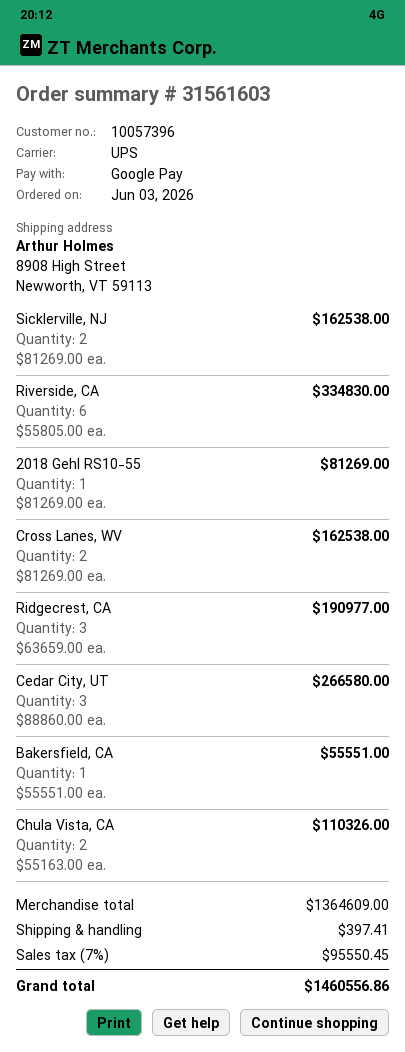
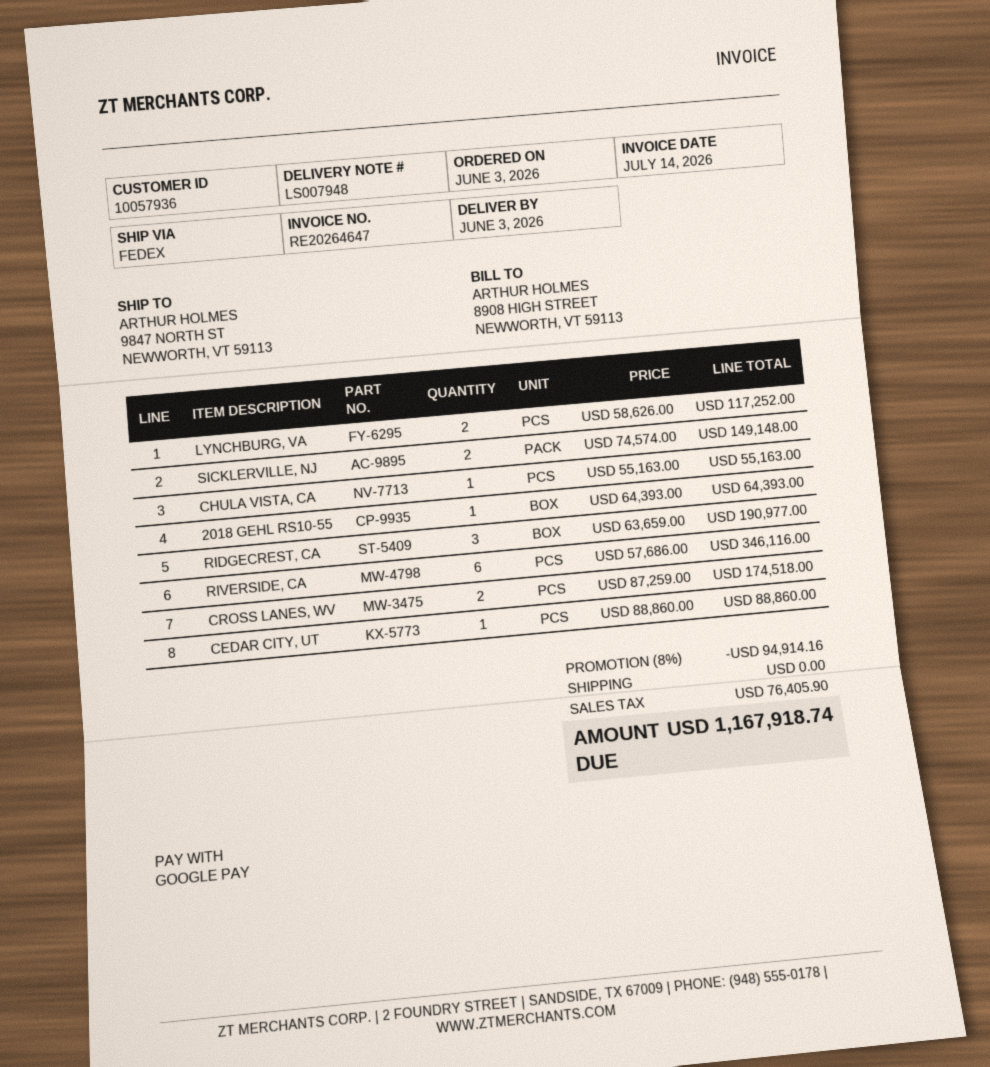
customer number: 10057396 -> 10057936
shipping method: UPS -> FedEx
ship to: 8908 High Street, Newworth, VT 59113 -> 9847 NORTH ST, NEWWORTH, VT 59113
Sicklerville, NJ: 2 x 81269.00 = 162538.00 -> 2 x 74574.00 = 149148.00
Riverside, CA: 6 x 55805.00 = 334830.00 -> 6 x 57686.00 = 346116.00
2018 Gehl RS10-55: 1 x 81269.00 = 81269.00 -> 1 x 64393.00 = 64393.00
Cross Lanes, WV: 2 x 81269.00 = 162538.00 -> 2 x 87259.00 = 174518.00
Cedar City, UT: 3 x 88860.00 = 266580.00 -> 1 x 88860.00 = 88860.00
Bakersfield, CA: 1 x 55551.00 = 55551.00 -> none
Chula Vista, CA: 2 x 55163.00 = 110326.00 -> 1 x 55163.00 = 55163.00
LYNCHBURG, VA: none -> 2 x 58626.00 = 117252.00
discount: none -> 8% = 94914.16
shipping: 397.41 -> 0.00
tax: 95550.45 -> 76405.90
total: 1460556.86 -> 1167918.74

